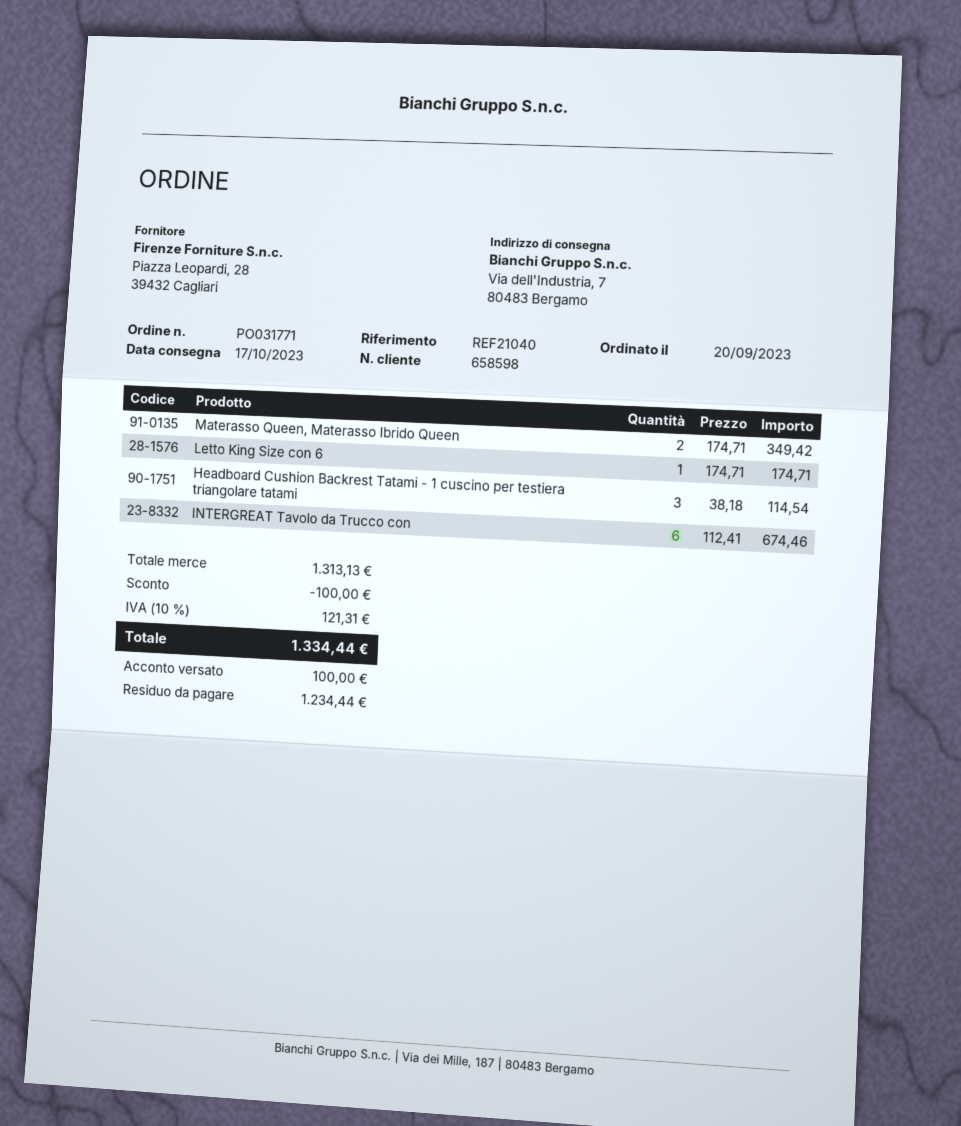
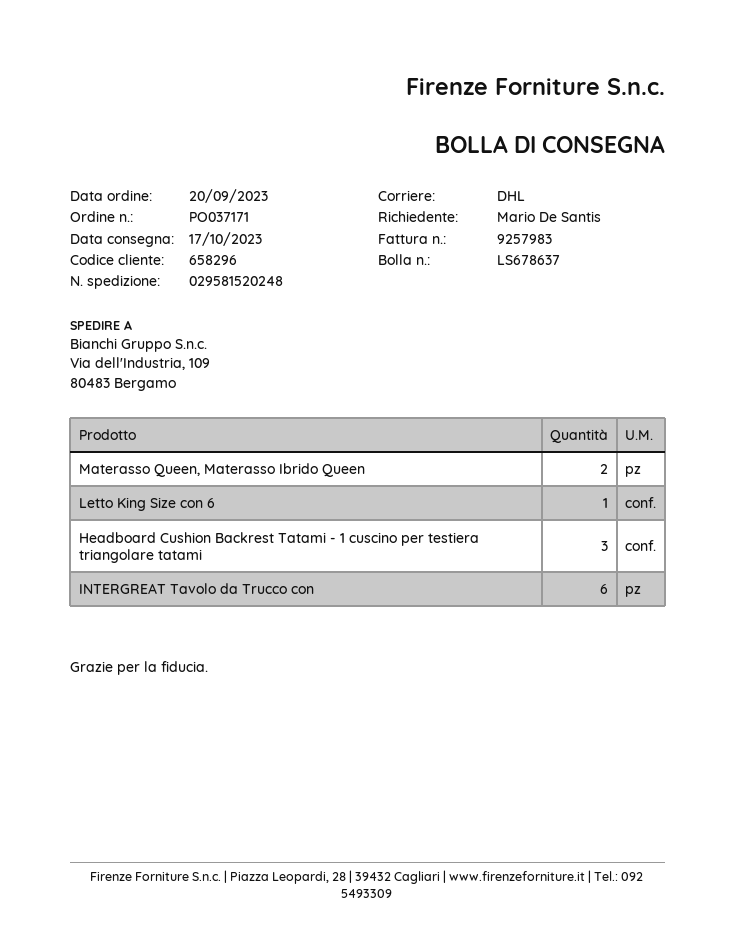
order number: PO031771 -> PO037171
customer number: 658598 -> 658296
ship to: Via dell'Industria, 7, 80483 Bergamo -> Via dell'Industria, 109, 80483 Bergamo

